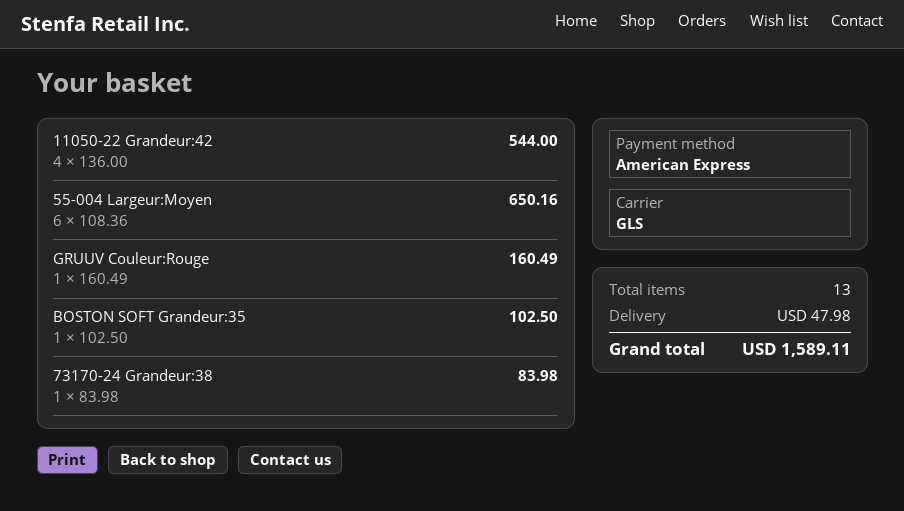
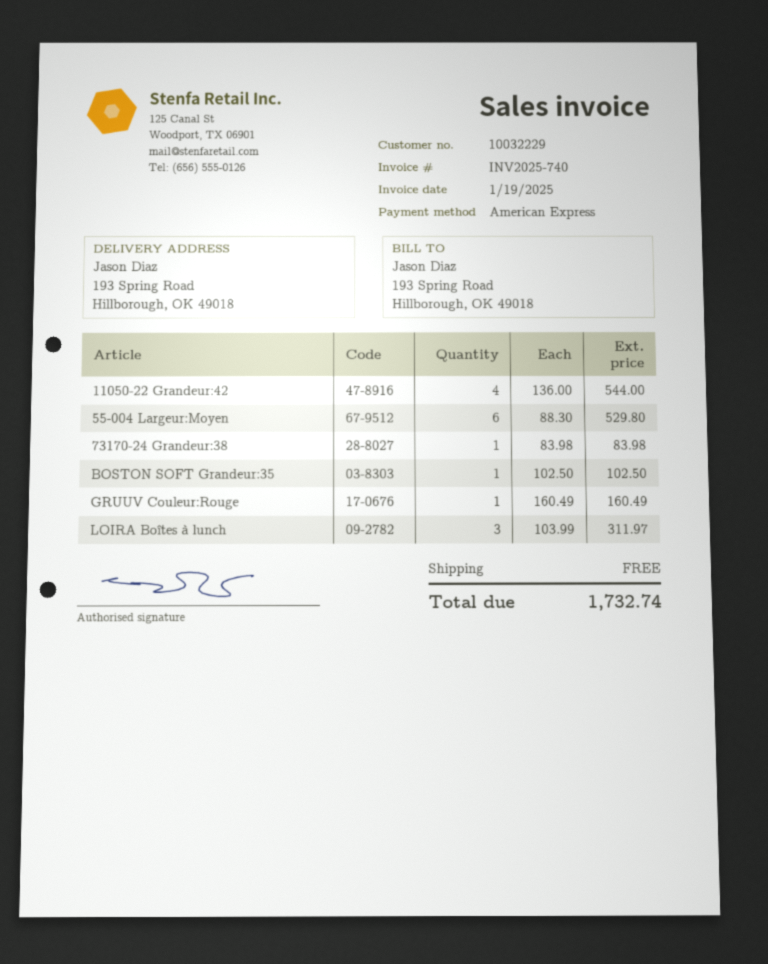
55-004 Largeur:Moyen: 6 x 108.36 = 650.16 -> 6 x 88.30 = 529.80
LOIRA Boîtes à lunch: none -> 3 x 103.99 = 311.97
shipping: 47.98 -> 0.00
total: 1589.11 -> 1732.74

